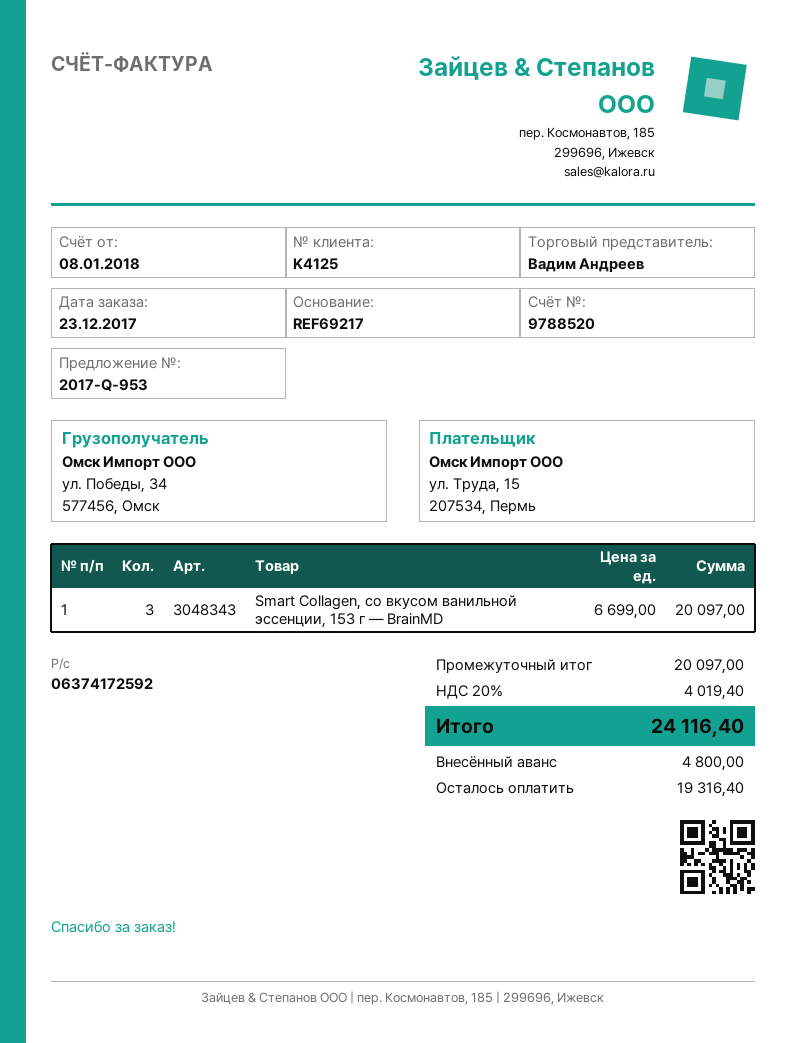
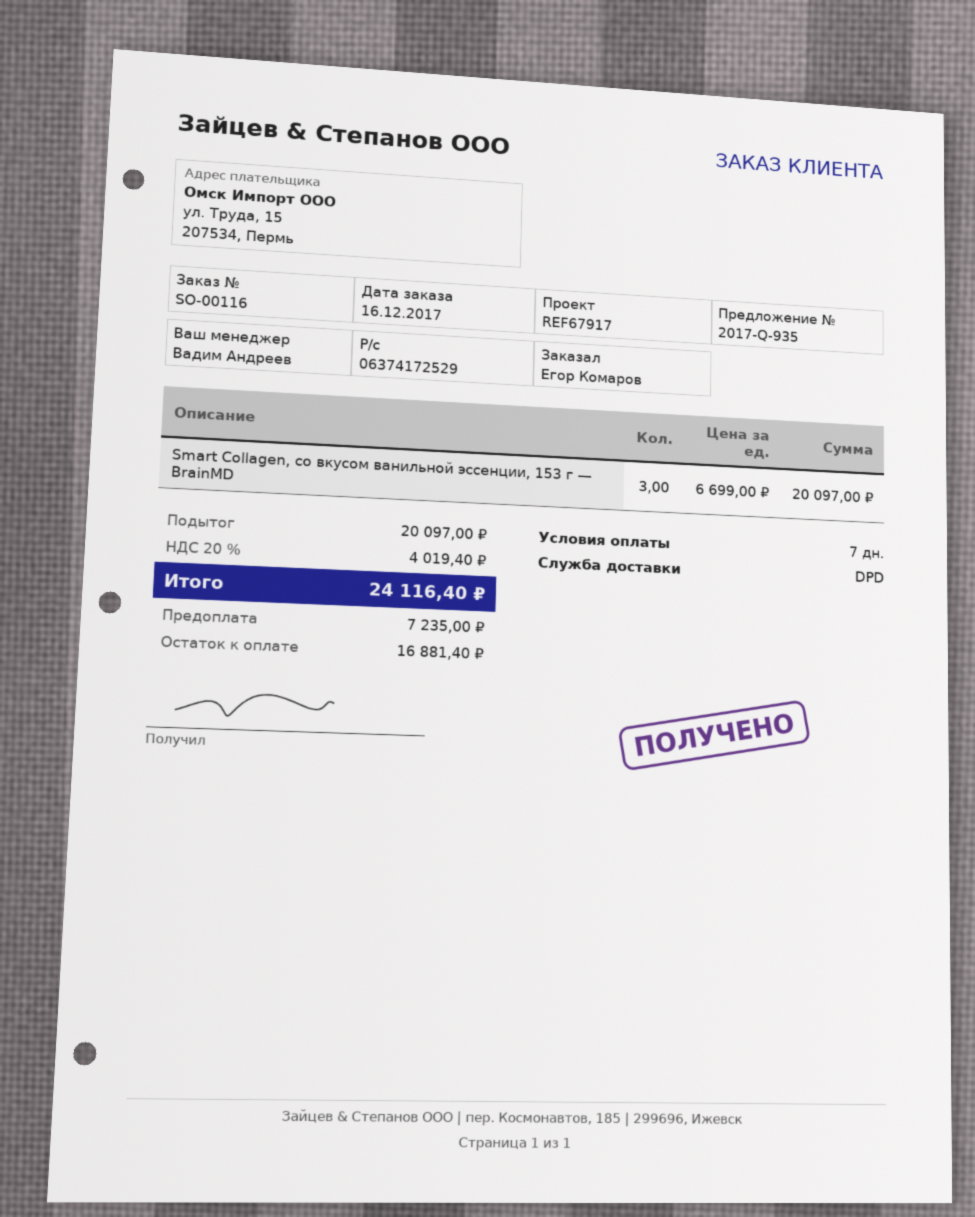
quote number: 2017-Q-953 -> 2017-Q-935
order date: 2017-12-23 -> 2017-12-16
reference: REF69217 -> REF67917
bank account: 06374172592 -> 06374172529
deposit: 4800.00 -> 7235.00
balance: 19316.40 -> 16881.40

